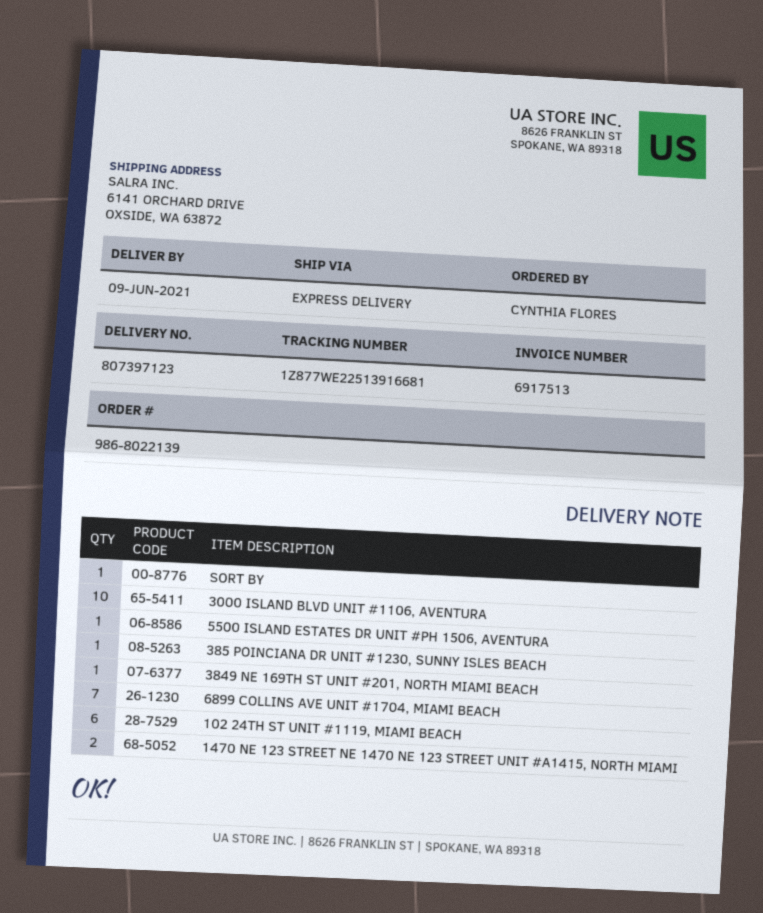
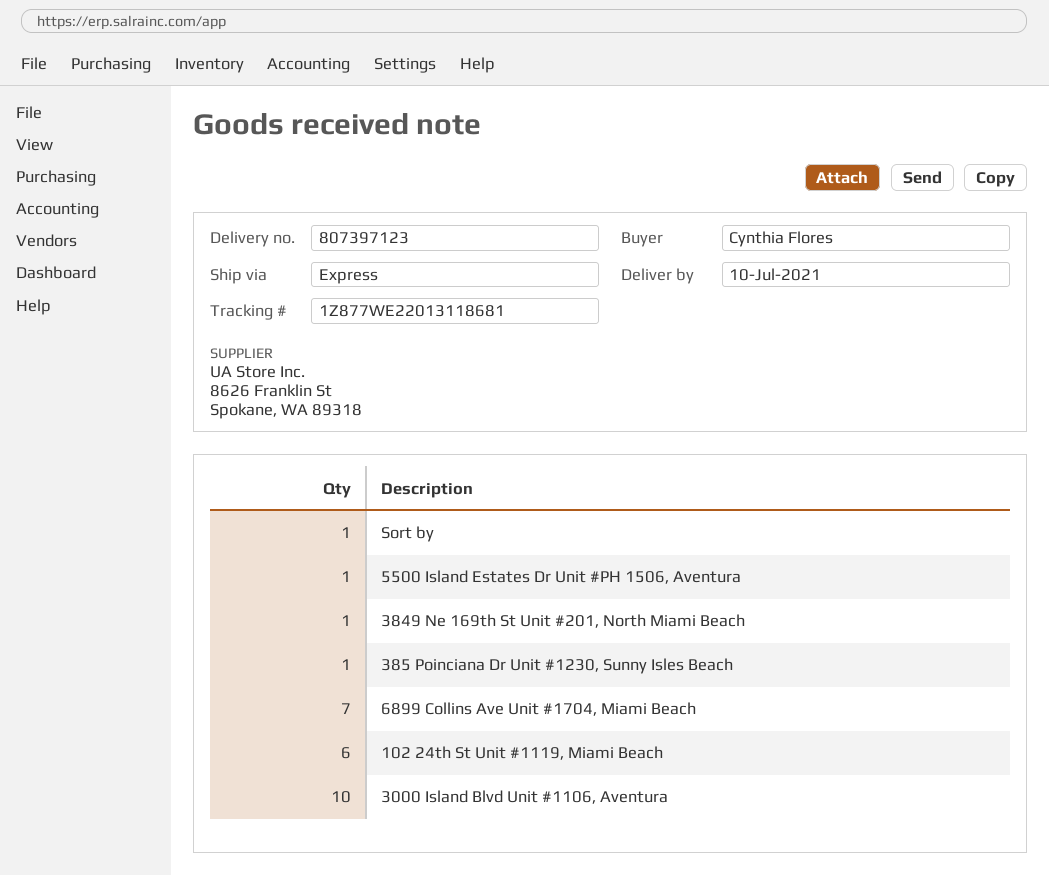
delivery date: 2021-06-09 -> 2021-07-10
tracking number: 1Z877WE22513916681 -> 1Z877WE22013118681
1470 NE 123 STREET NE 1470 NE 123 STREET UNIT #A1415, NORTH MIAMI: 2 -> none

